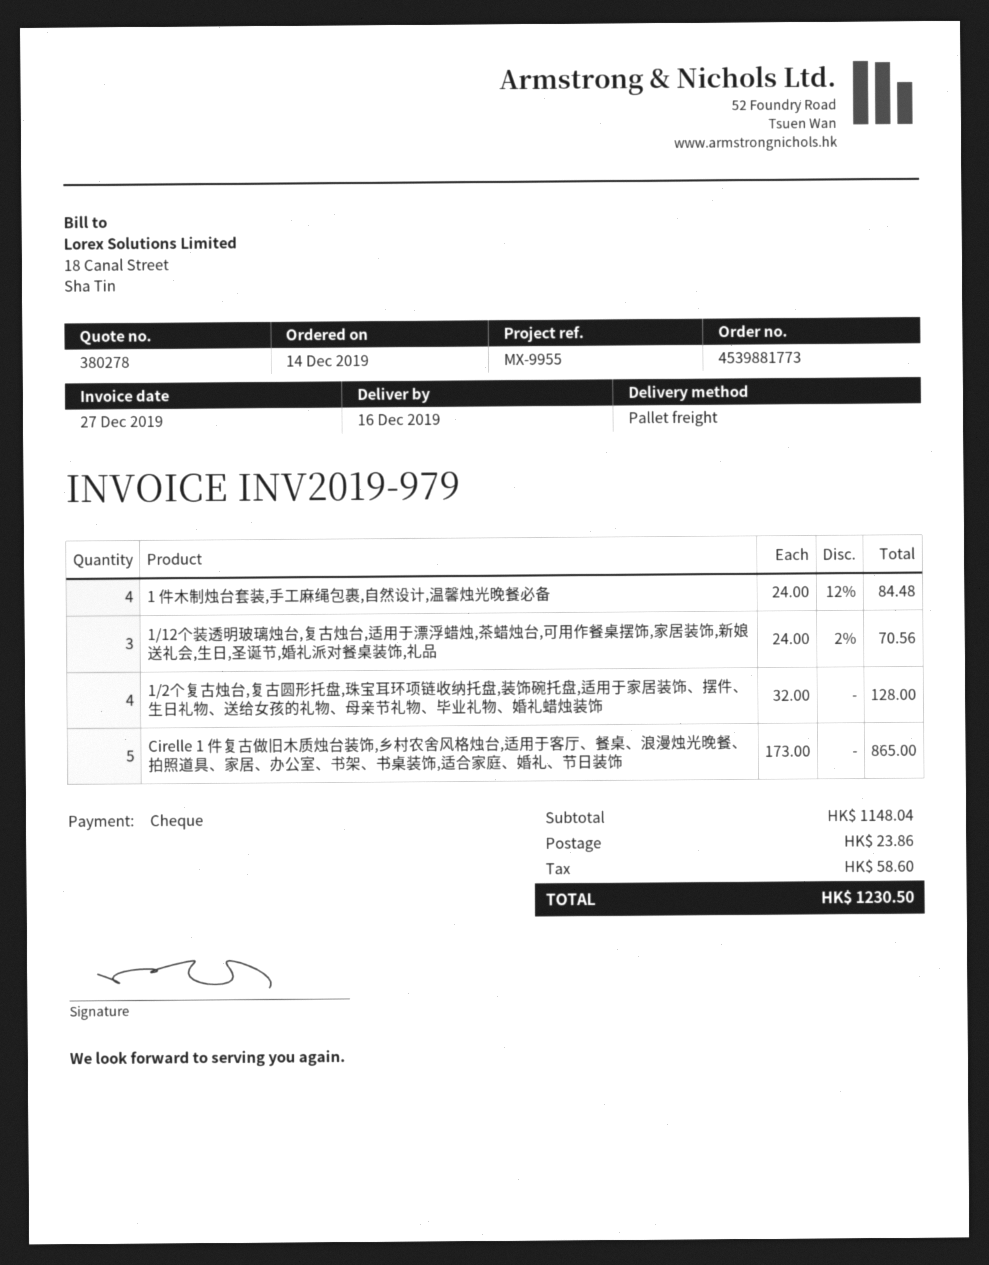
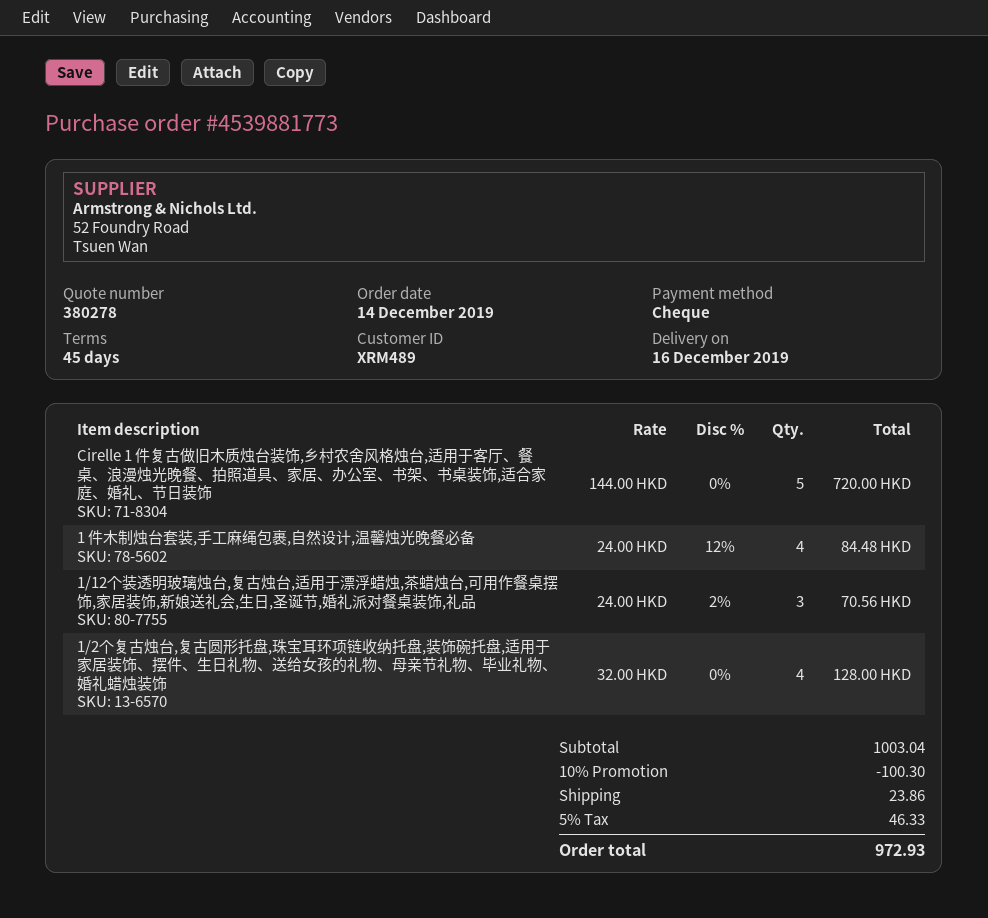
Cirelle 1 件复古做旧木质烛台装饰,乡村农舍风格烛台,适用于客厅、餐桌、浪漫烛光晚餐、拍照道具、家居、办公室、书架、书桌装饰,适合家庭、婚礼、节日装饰: 5 x 173.00 = 865.00 -> 5 x 144.00 = 720.00
subtotal: 1148.04 -> 1003.04
discount: none -> 10% = 100.30
tax: 58.60 -> 46.33
total: 1230.50 -> 972.93

